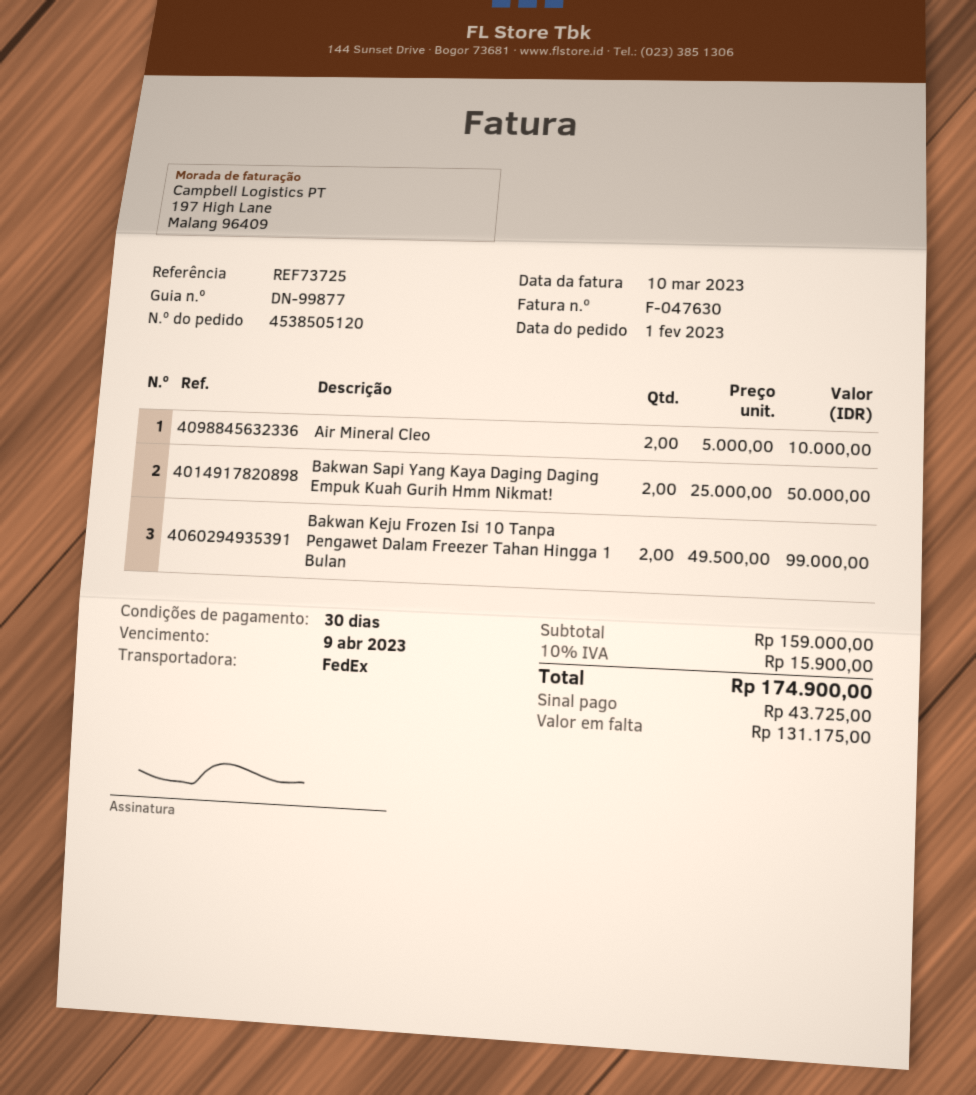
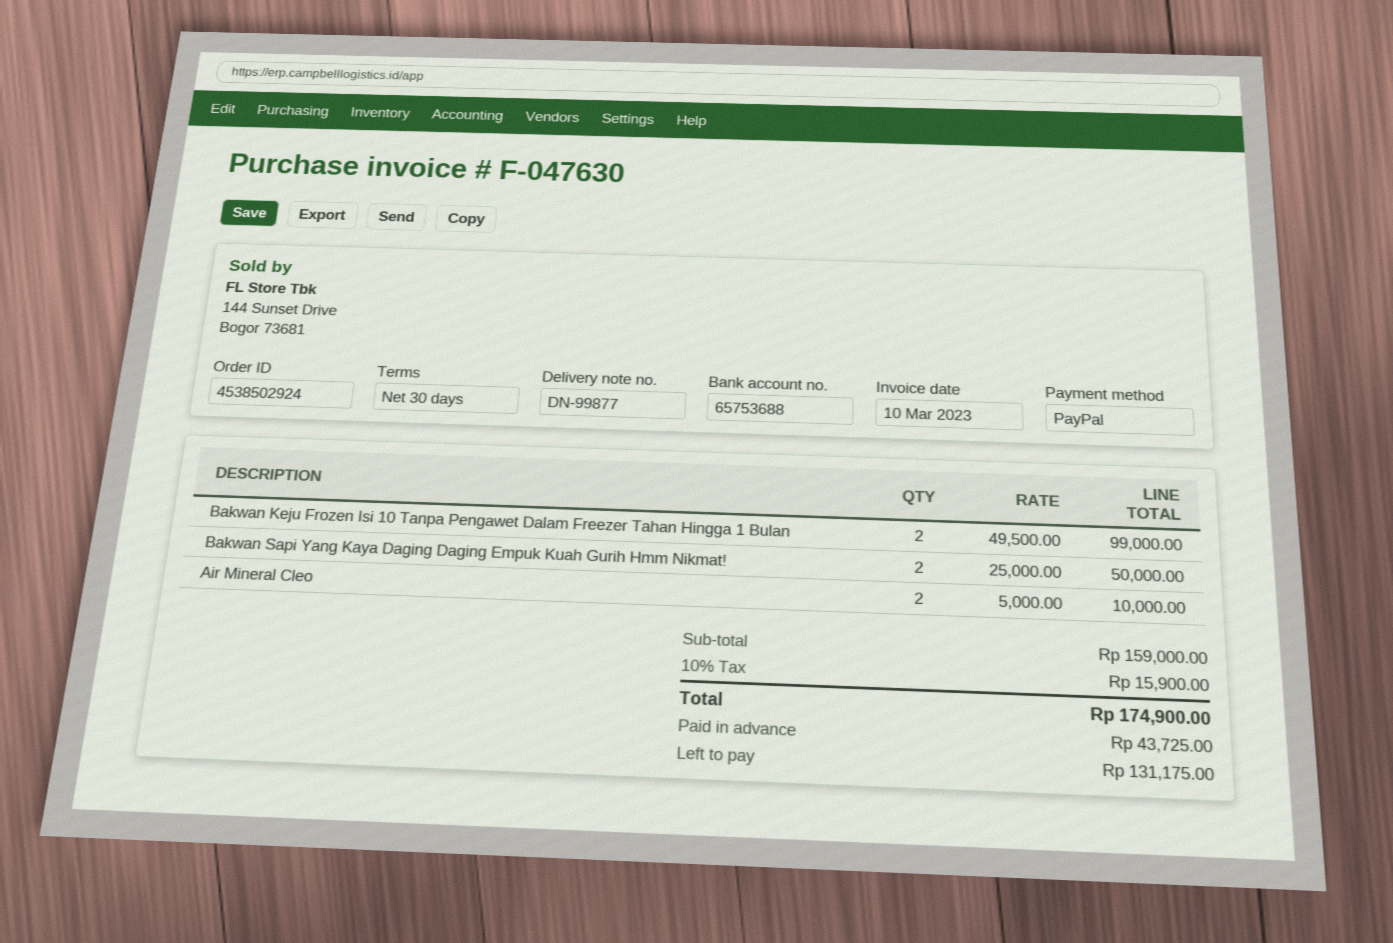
order number: 4538505120 -> 4538502924

